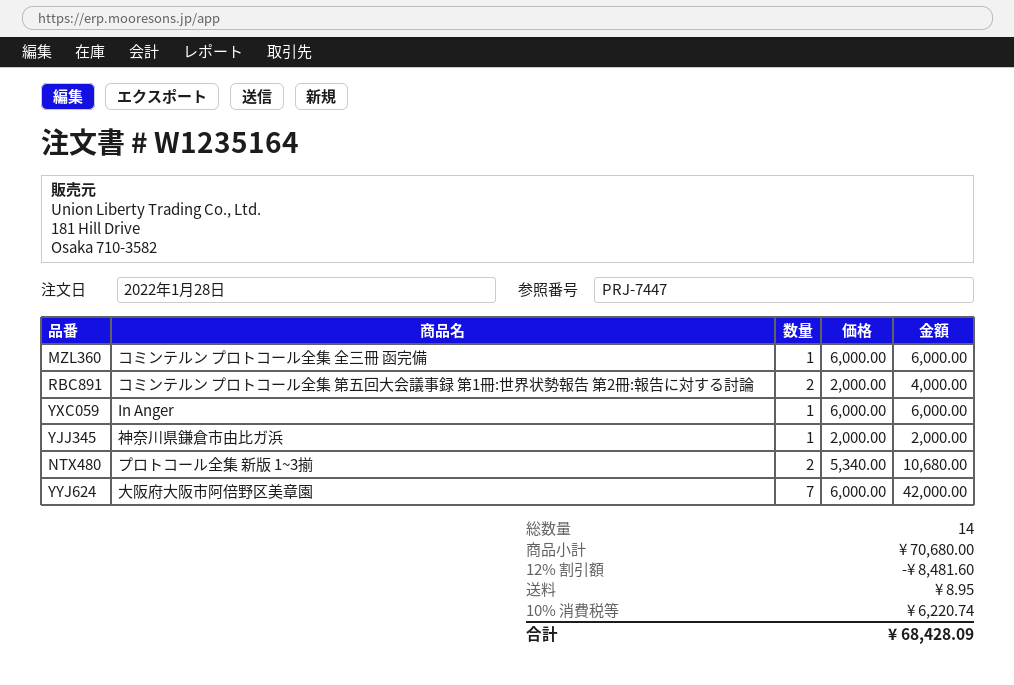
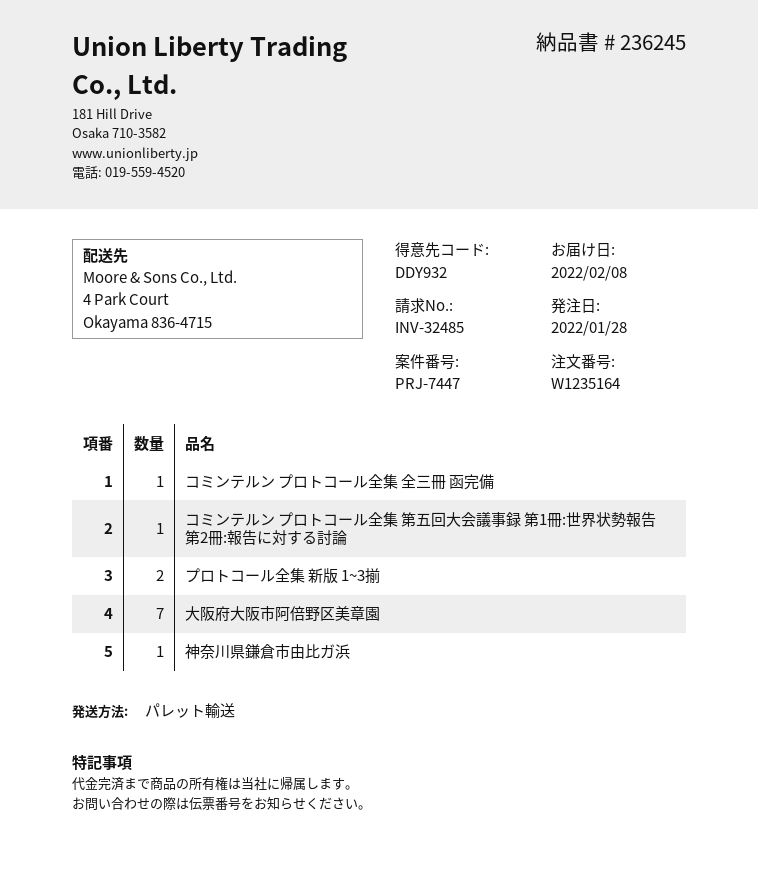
コミンテルン プロトコール全集 第五回大会議事録 第1冊:世界状勢報告 第2冊:報告に対する討論: 2 -> 1
In Anger: 1 -> none

